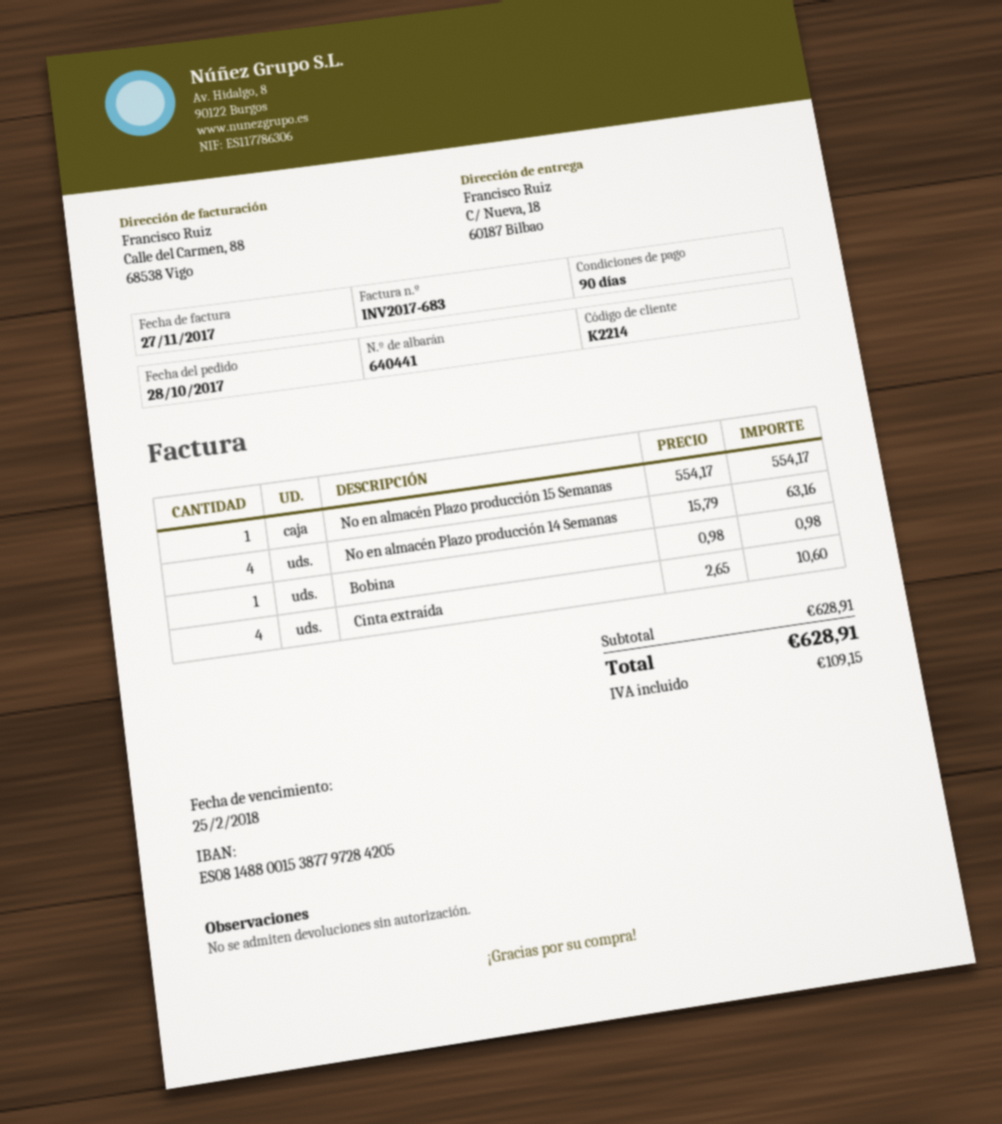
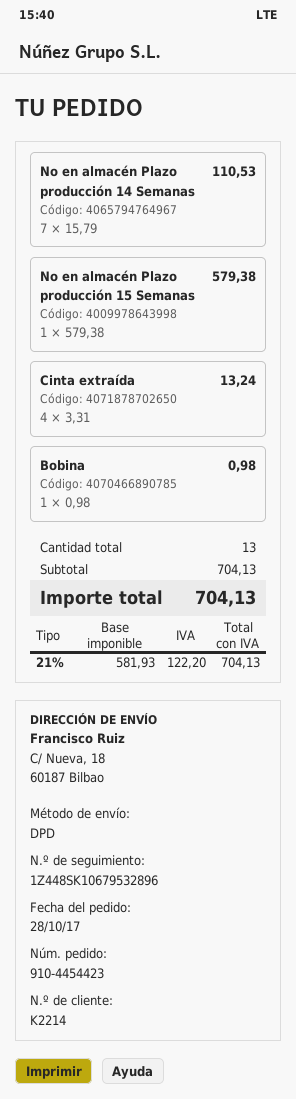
No en almacén Plazo producción 15 Semanas: 1 x 554.17 = 554.17 -> 1 x 579.38 = 579.38
No en almacén Plazo producción 14 Semanas: 4 x 15.79 = 63.16 -> 7 x 15.79 = 110.53
Cinta extraída: 4 x 2.65 = 10.60 -> 4 x 3.31 = 13.24
subtotal: 628.91 -> 704.13
tax: 109.15 -> 122.20
total: 628.91 -> 704.13

